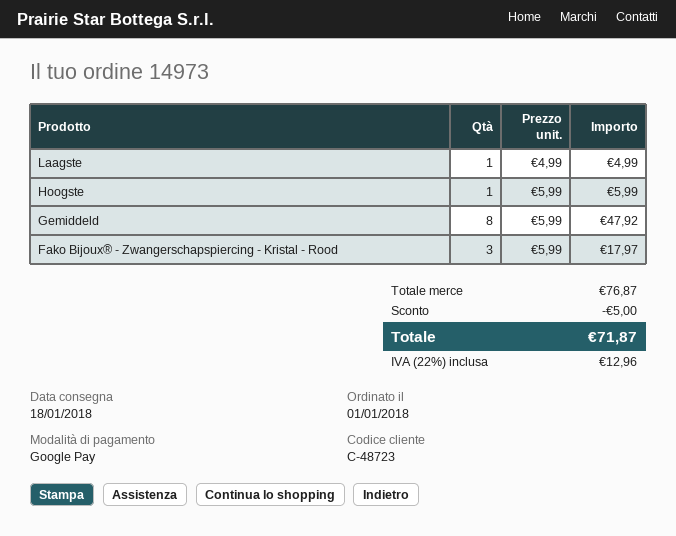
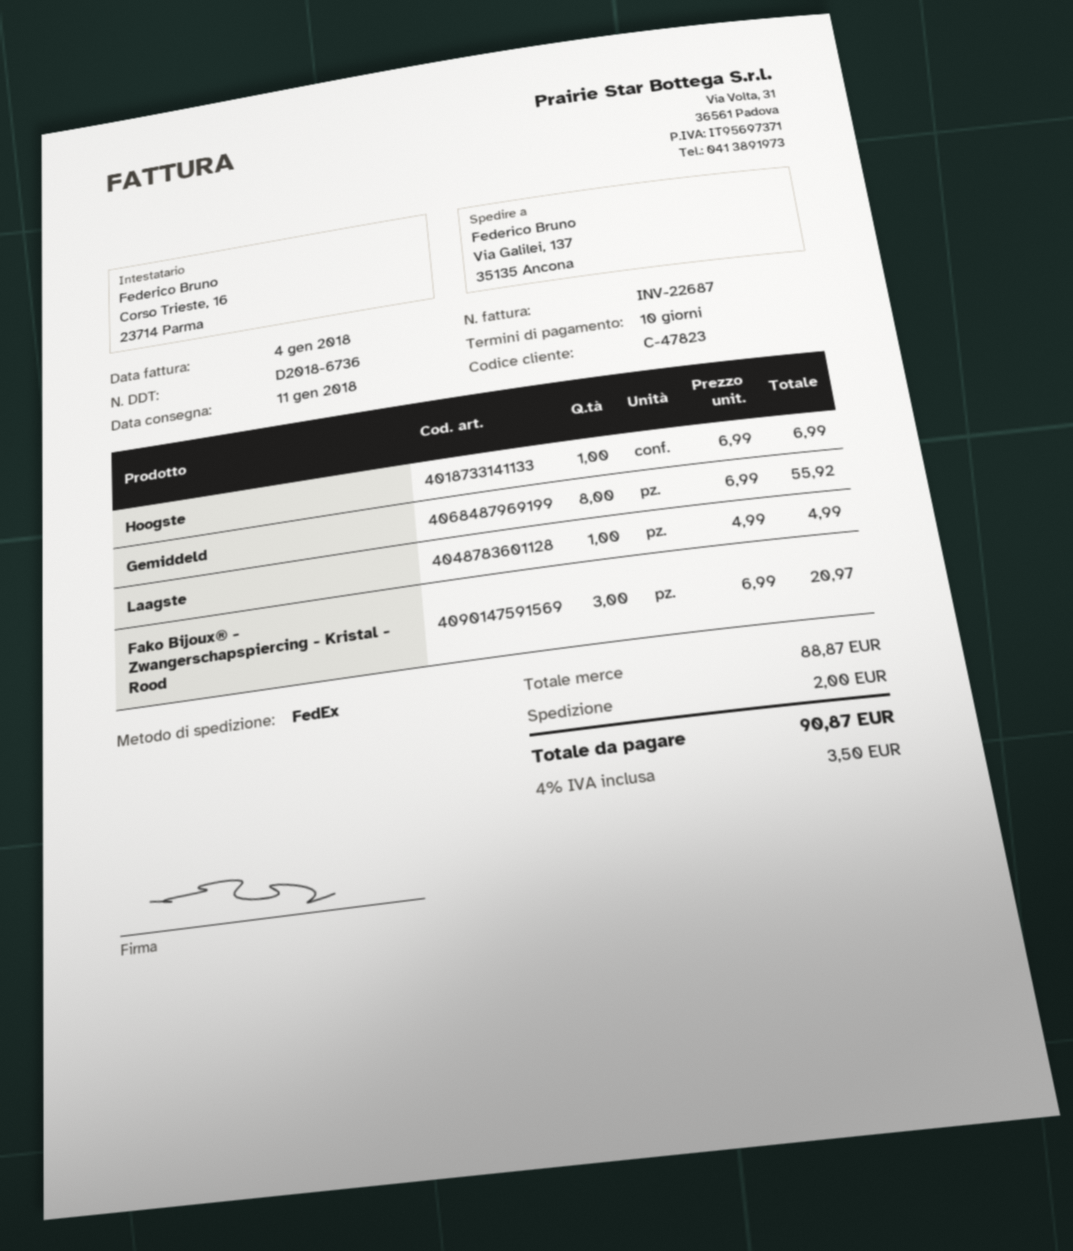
delivery date: 2018-01-18 -> 2018-01-11
customer number: C-48723 -> C-47823
Hoogste: 1 x 5.99 = 5.99 -> 1 x 6.99 = 6.99
Gemiddeld: 8 x 5.99 = 47.92 -> 8 x 6.99 = 55.92
Fako Bijoux® - Zwangerschapspiercing - Kristal - Rood: 3 x 5.99 = 17.97 -> 3 x 6.99 = 20.97
subtotal: 76.87 -> 88.87
discount: 5.00 -> none
shipping: none -> 2.00
tax: 22% = 12.96 -> 4% = 3.50
total: 71.87 -> 90.87

